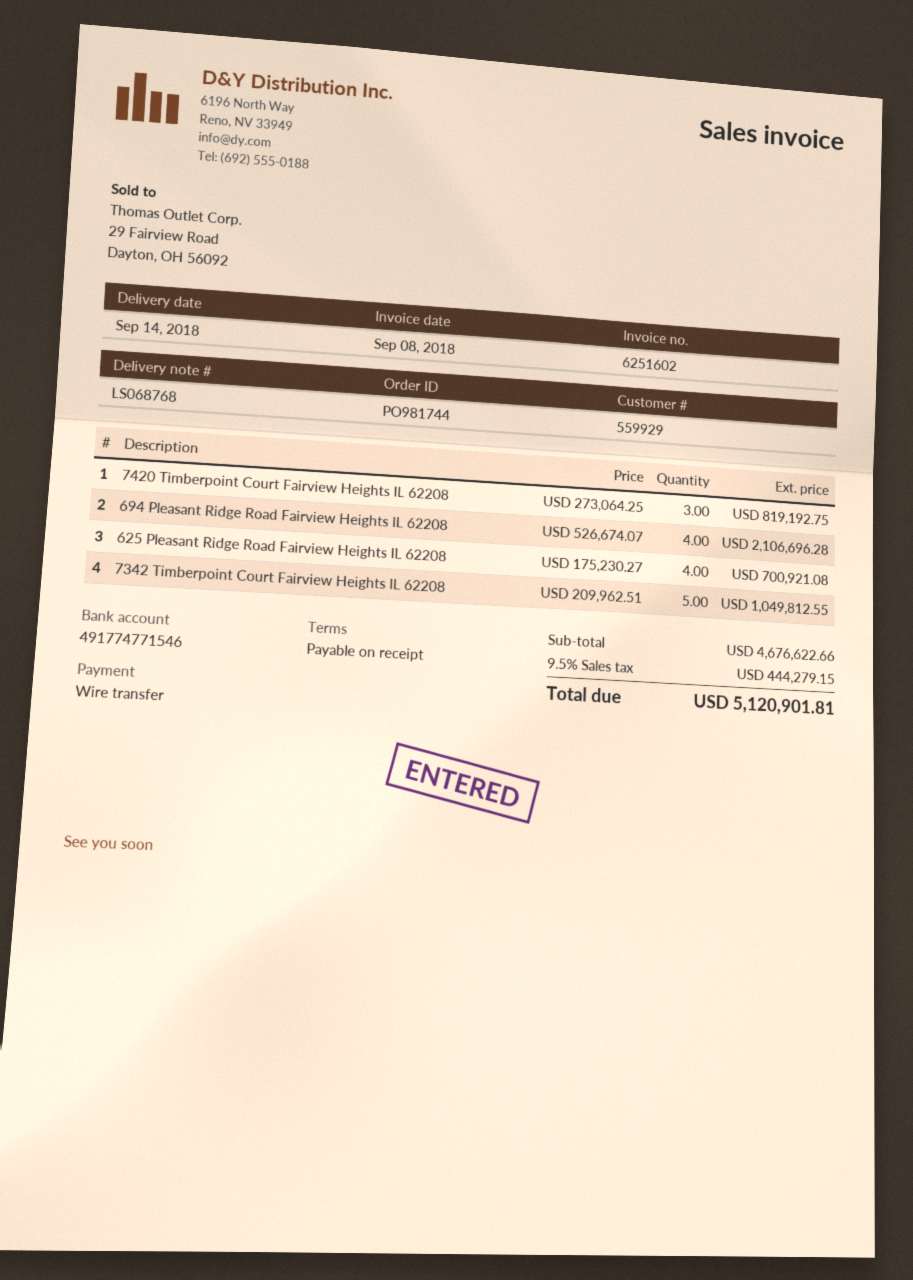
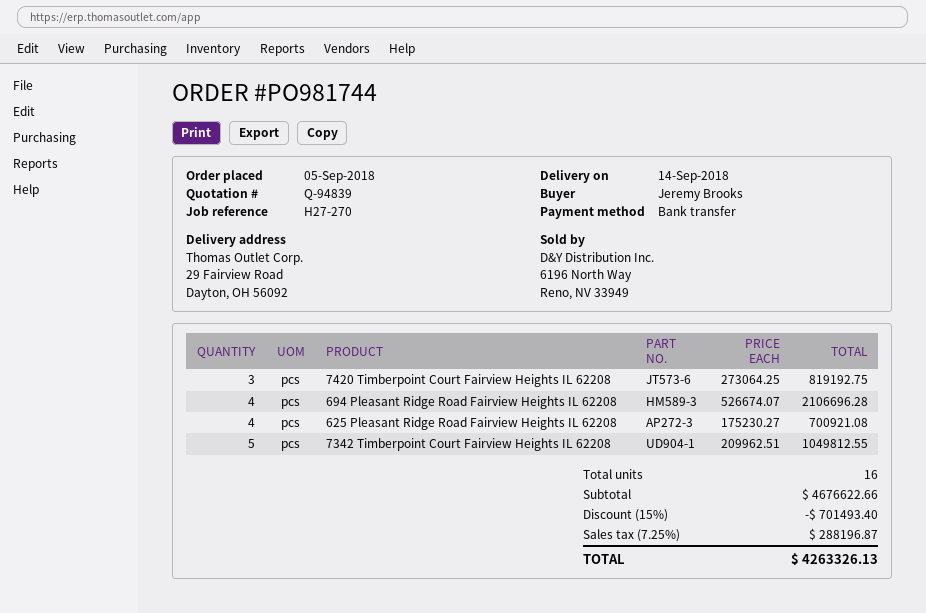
discount: none -> 15% = 701493.40
tax: 9.5% = 444279.15 -> 7.25% = 288196.87
total: 5120901.81 -> 4263326.13

